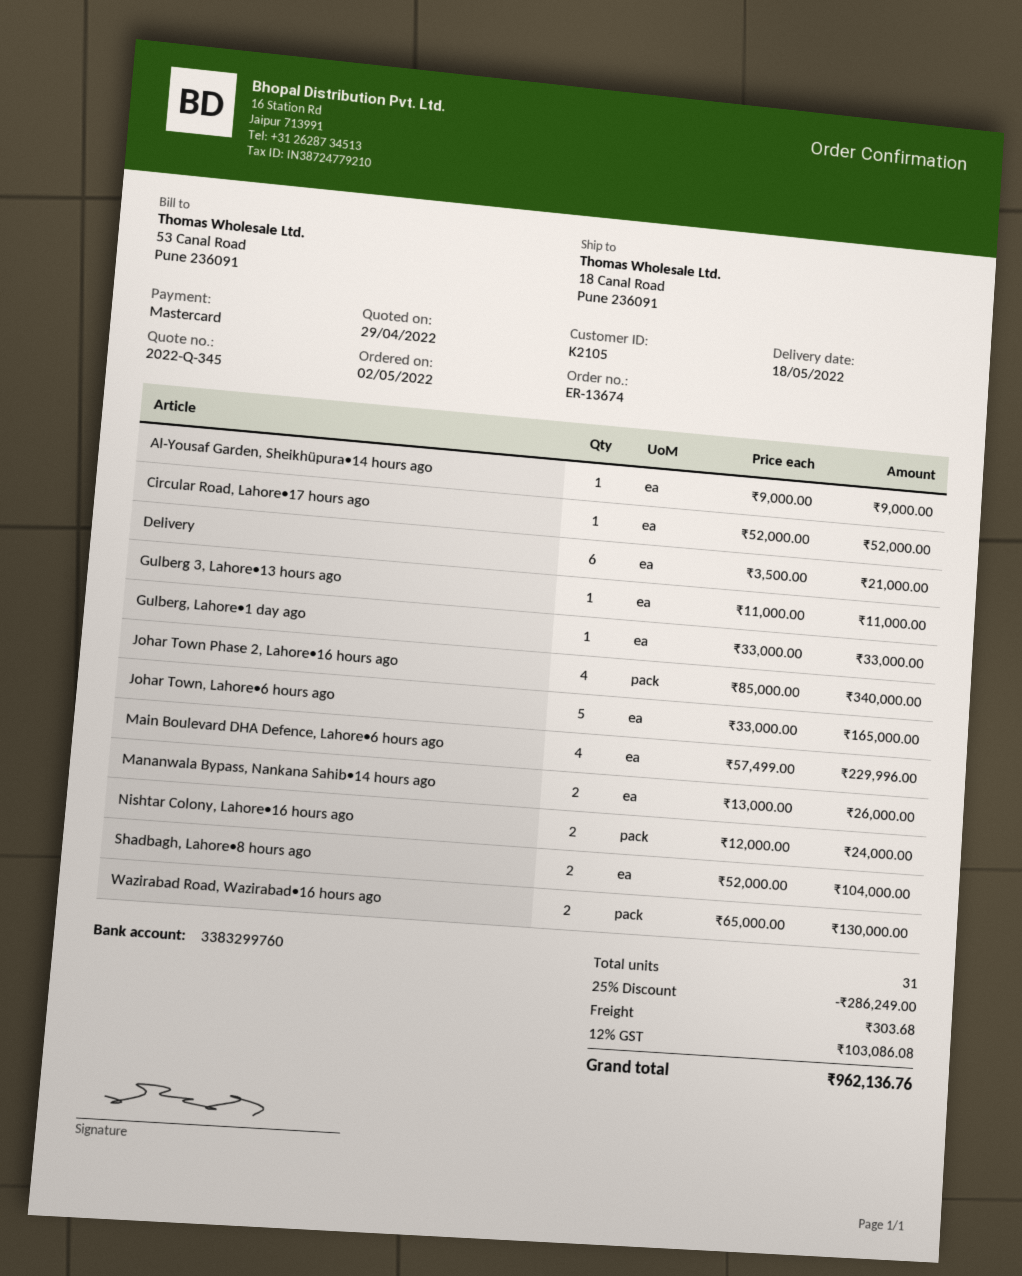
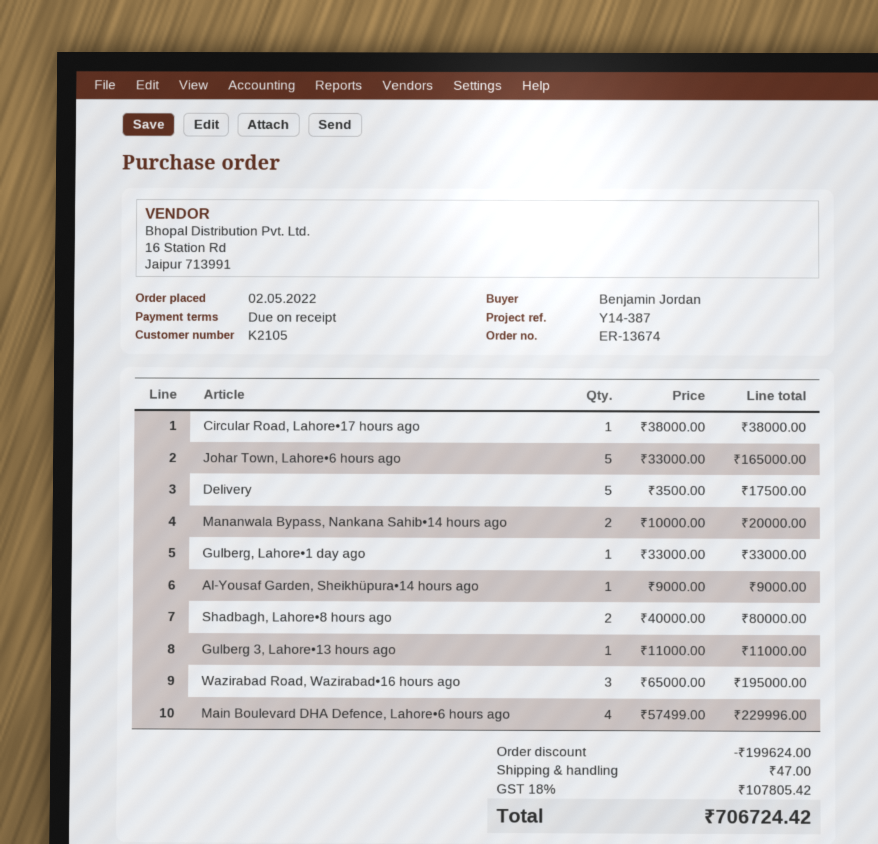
Circular Road, Lahore•17 hours ago: 1 x 52000.00 = 52000.00 -> 1 x 38000.00 = 38000.00
Delivery: 6 x 3500.00 = 21000.00 -> 5 x 3500.00 = 17500.00
Johar Town Phase 2, Lahore•16 hours ago: 4 x 85000.00 = 340000.00 -> none
Mananwala Bypass, Nankana Sahib•14 hours ago: 2 x 13000.00 = 26000.00 -> 2 x 10000.00 = 20000.00
Nishtar Colony, Lahore•16 hours ago: 2 x 12000.00 = 24000.00 -> none
Shadbagh, Lahore•8 hours ago: 2 x 52000.00 = 104000.00 -> 2 x 40000.00 = 80000.00
Wazirabad Road, Wazirabad•16 hours ago: 2 x 65000.00 = 130000.00 -> 3 x 65000.00 = 195000.00
discount: 286249.00 -> 199624.00
shipping: 303.68 -> 47.00
tax: 12% = 103086.08 -> 18% = 107805.42
total: 962136.76 -> 706724.42

